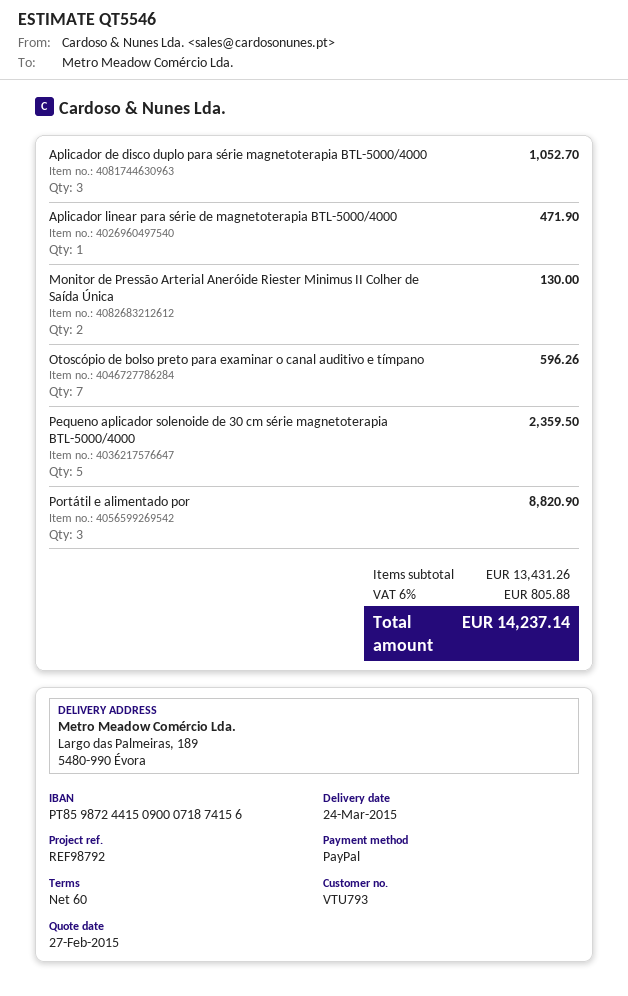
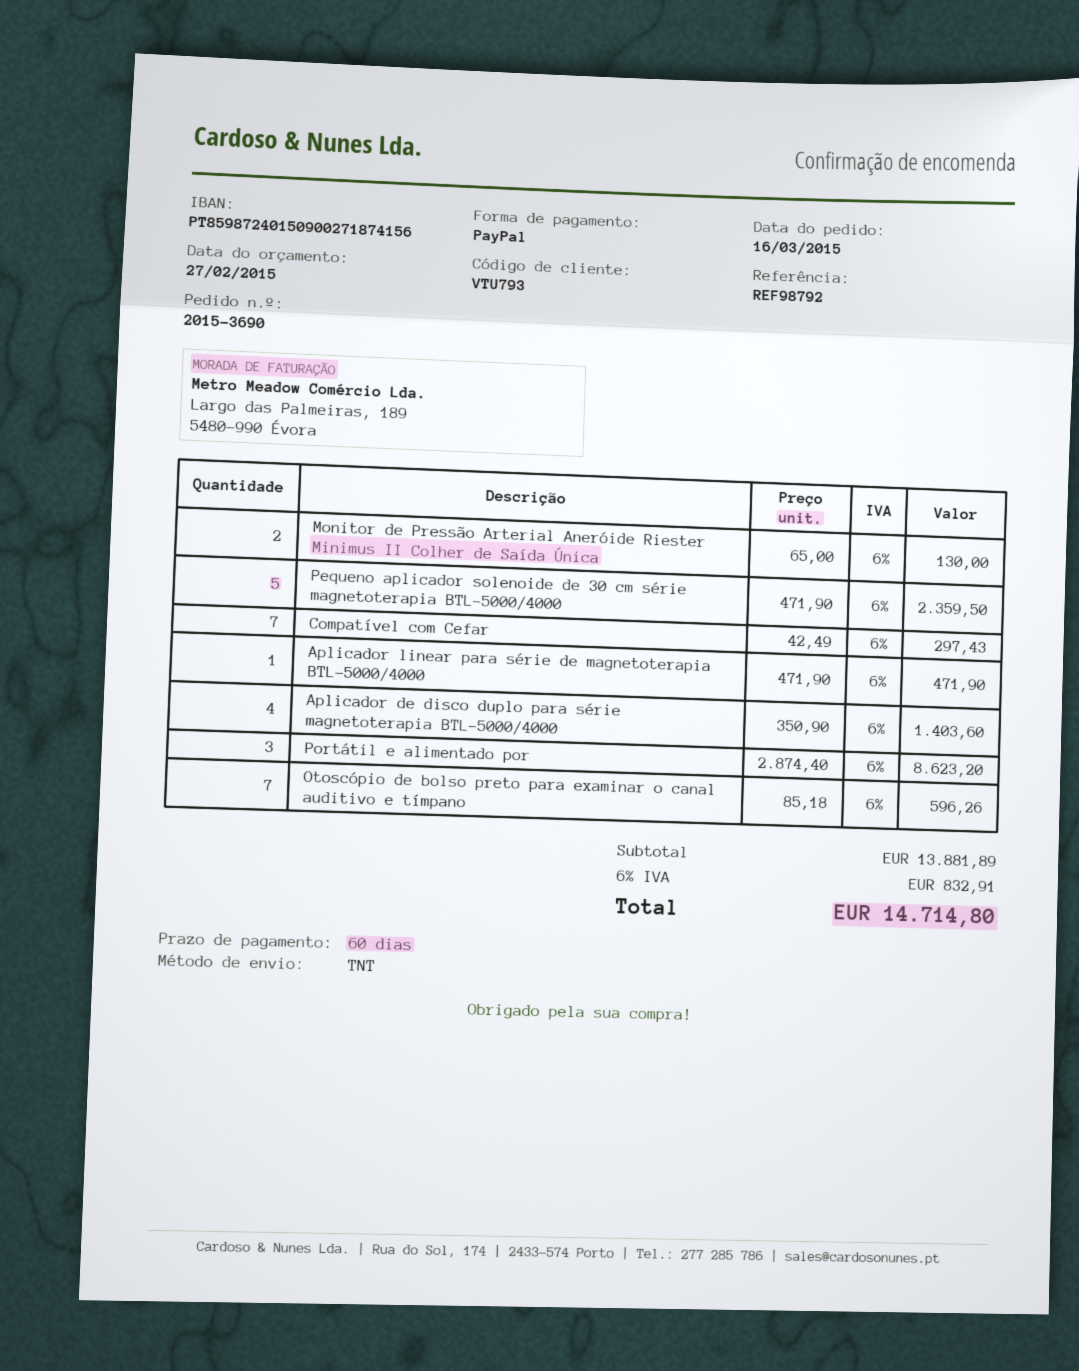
bank account: PT85987244150900071874156 -> PT85987240150900271874156
Aplicador de disco duplo para série magnetoterapia BTL-5000/4000: 3 for 1052.70 -> 4 for 1403.60
Portátil e alimentado por: 3 for 8820.90 -> 3 for 8623.20
Compatível com Cefar: none -> 7 for 297.43
subtotal: 13431.26 -> 13881.89
tax: 6% = 805.88 -> 6% = 832.91
total: 14237.14 -> 14714.80

